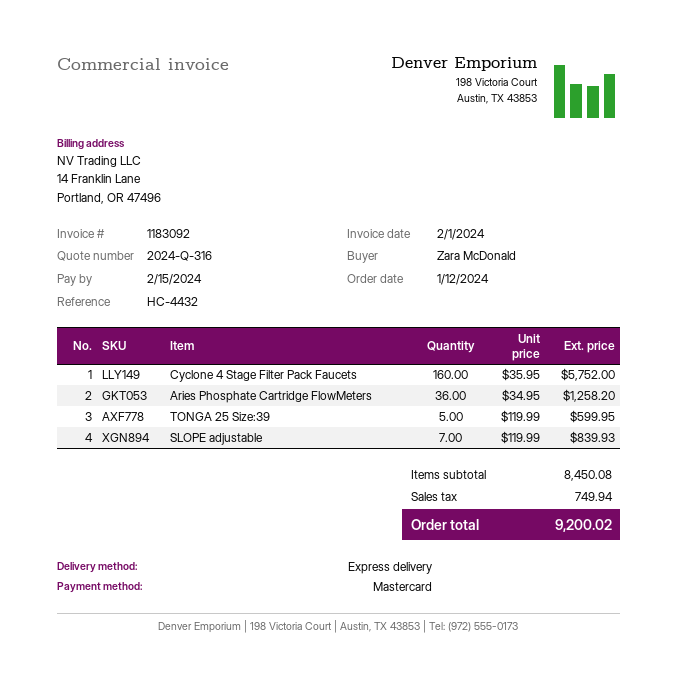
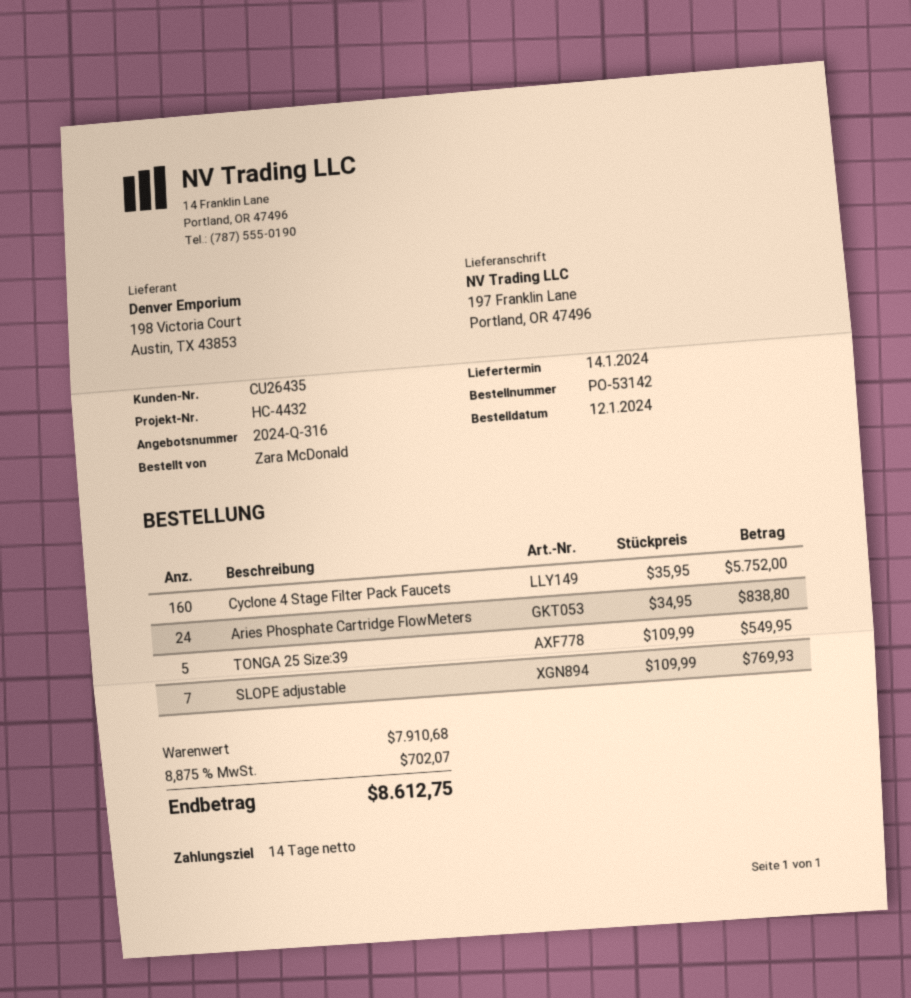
Aries Phosphate Cartridge FlowMeters: 36 x 34.95 = 1258.20 -> 24 x 34.95 = 838.80
TONGA 25 Size:39: 5 x 119.99 = 599.95 -> 5 x 109.99 = 549.95
SLOPE adjustable: 7 x 119.99 = 839.93 -> 7 x 109.99 = 769.93
subtotal: 8450.08 -> 7910.68
tax: 749.94 -> 702.07
total: 9200.02 -> 8612.75

